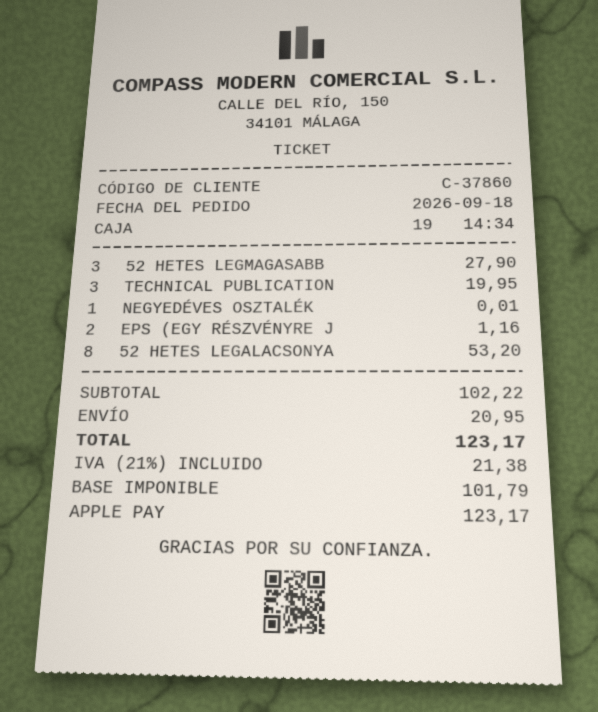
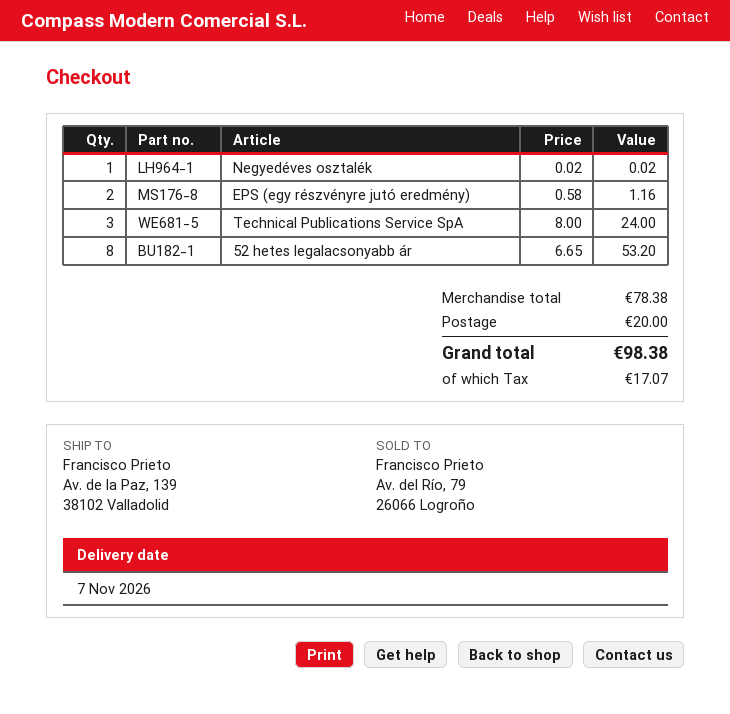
52 HETES LEGMAGASABB: 3 for 27.90 -> none
TECHNICAL PUBLICATION: 3 for 19.95 -> 3 for 24.00
NEGYEDÉVES OSZTALÉK: 1 for 0.01 -> 1 for 0.02
subtotal: 102.22 -> 78.38
shipping: 20.95 -> 20.00
tax: 21.38 -> 17.07
total: 123.17 -> 98.38

